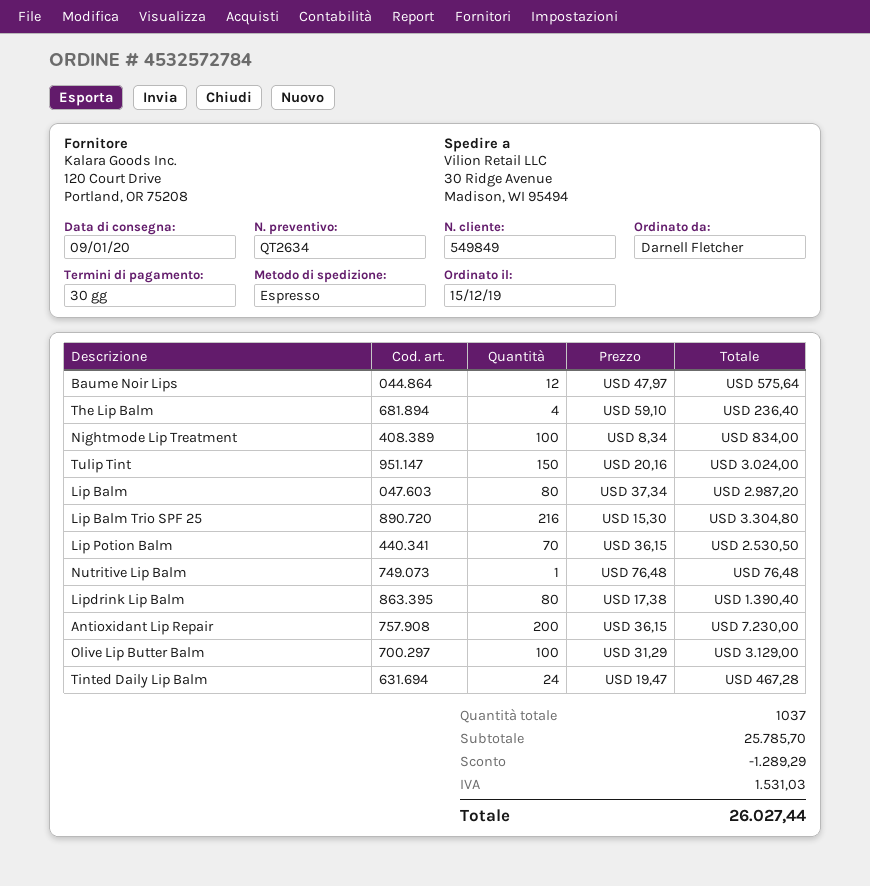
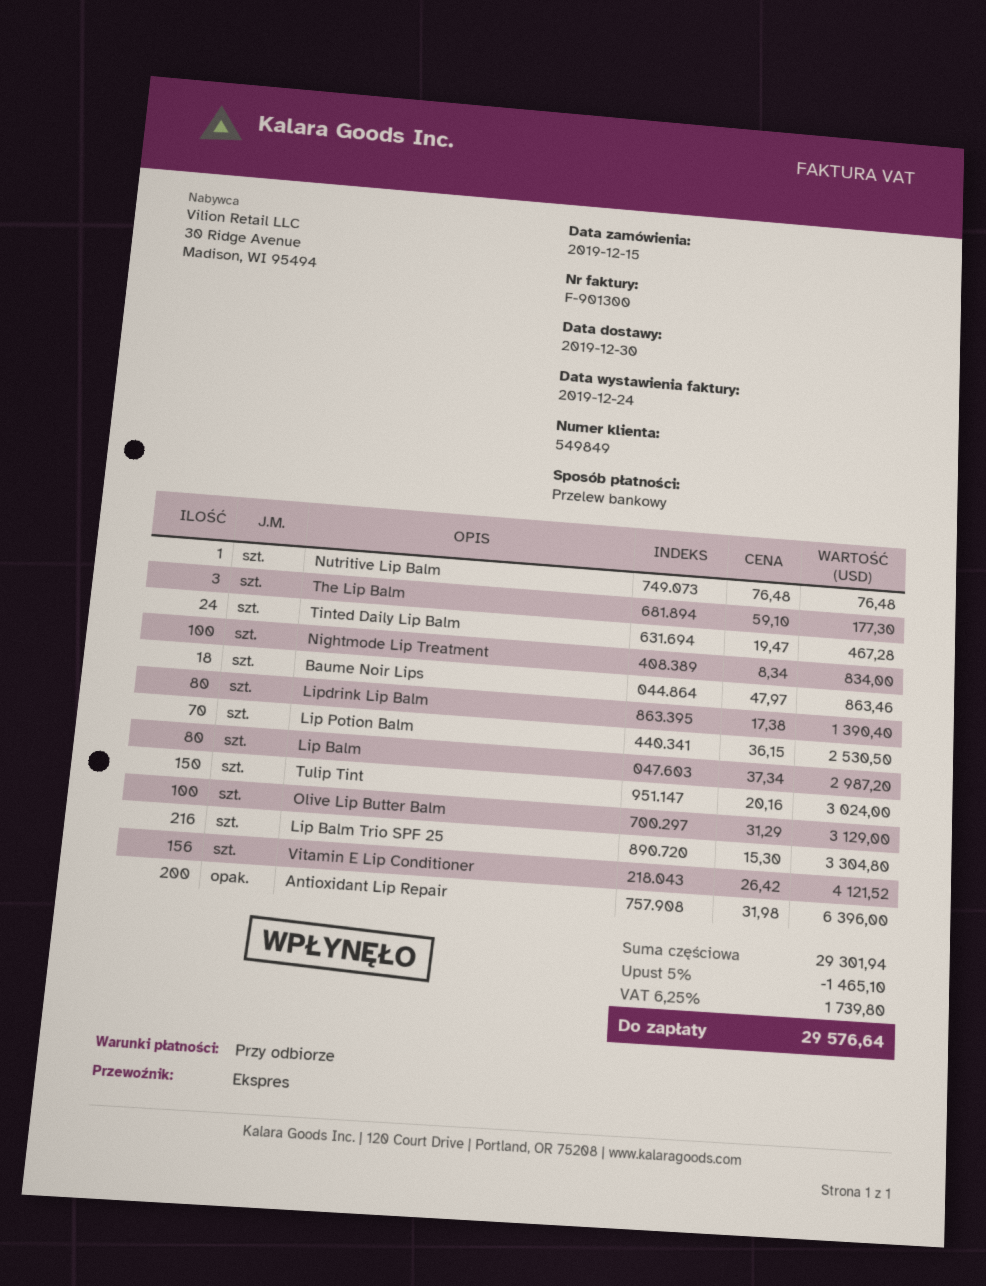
delivery date: 2020-01-09 -> 2019-12-30
payment terms: 30 days -> on receipt
Baume Noir Lips: 12 x 47.97 = 575.64 -> 18 x 47.97 = 863.46
The Lip Balm: 4 x 59.10 = 236.40 -> 3 x 59.10 = 177.30
Antioxidant Lip Repair: 200 x 36.15 = 7230.00 -> 200 x 31.98 = 6396.00
Vitamin E Lip Conditioner: none -> 156 x 26.42 = 4121.52
subtotal: 25785.70 -> 29301.94
discount: 1289.29 -> 1465.10
tax: 1531.03 -> 1739.80
total: 26027.44 -> 29576.64

